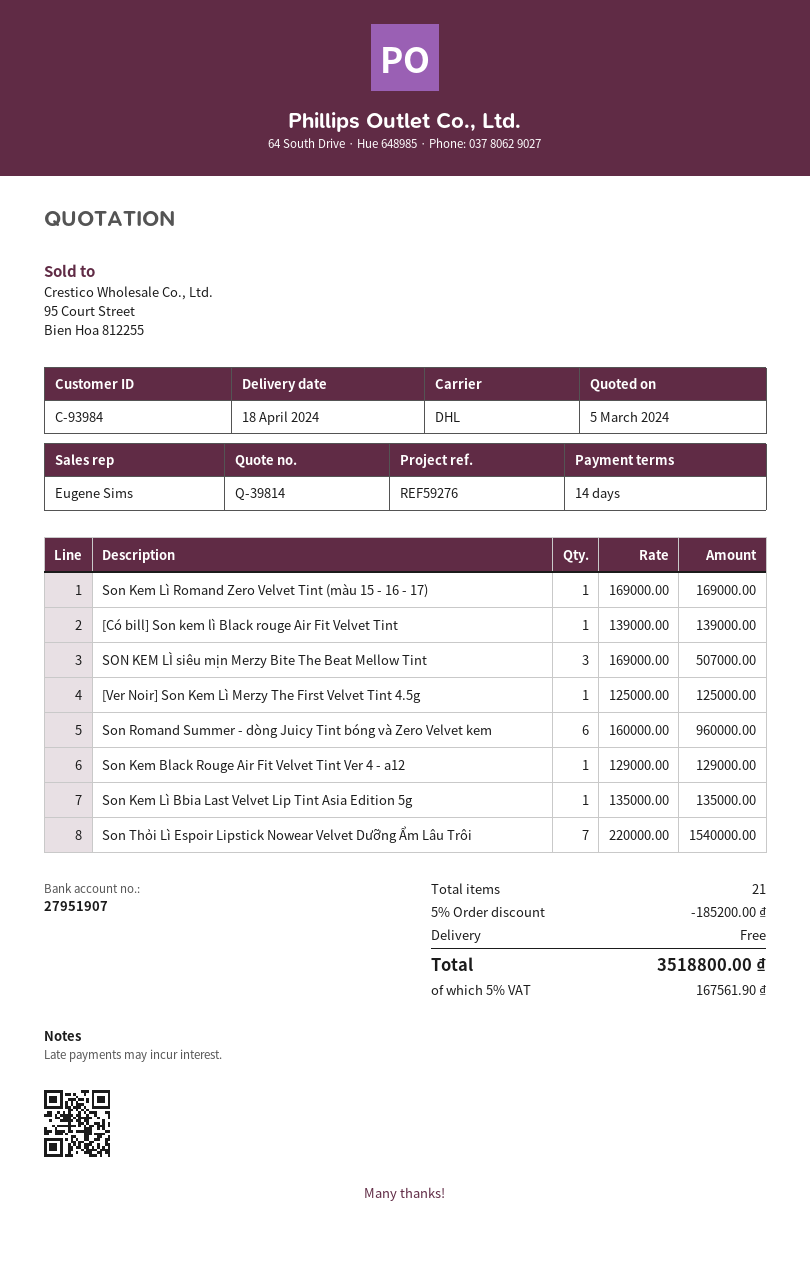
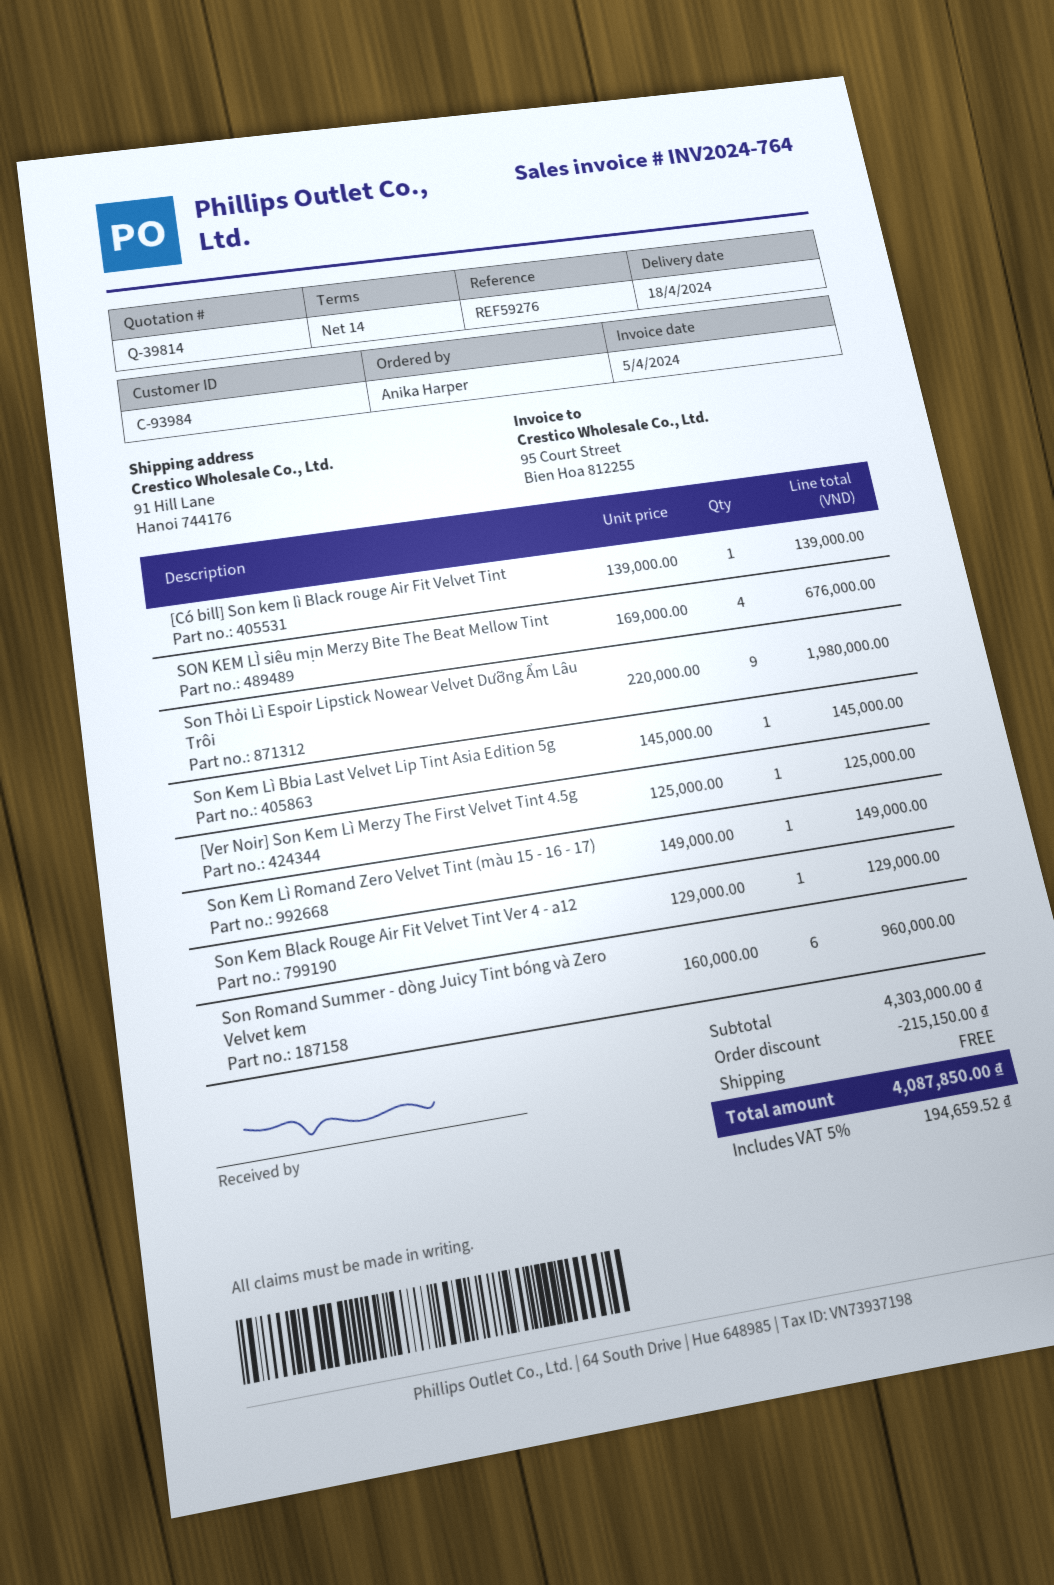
Son Kem Lì Romand Zero Velvet Tint (màu 15 - 16 - 17): 1 x 169000.00 = 169000.00 -> 1 x 149000.00 = 149000.00
SON KEM LÌ siêu mịn Merzy Bite The Beat Mellow Tint: 3 x 169000.00 = 507000.00 -> 4 x 169000.00 = 676000.00
Son Kem Lì Bbia Last Velvet Lip Tint Asia Edition 5g: 1 x 135000.00 = 135000.00 -> 1 x 145000.00 = 145000.00
Son Thỏi Lì Espoir Lipstick Nowear Velvet Dưỡng Ẩm Lâu Trôi: 7 x 220000.00 = 1540000.00 -> 9 x 220000.00 = 1980000.00
discount: 185200.00 -> 215150.00
tax: 5% = 167561.90 -> 5% = 194659.52
total: 3518800.00 -> 4087850.00

